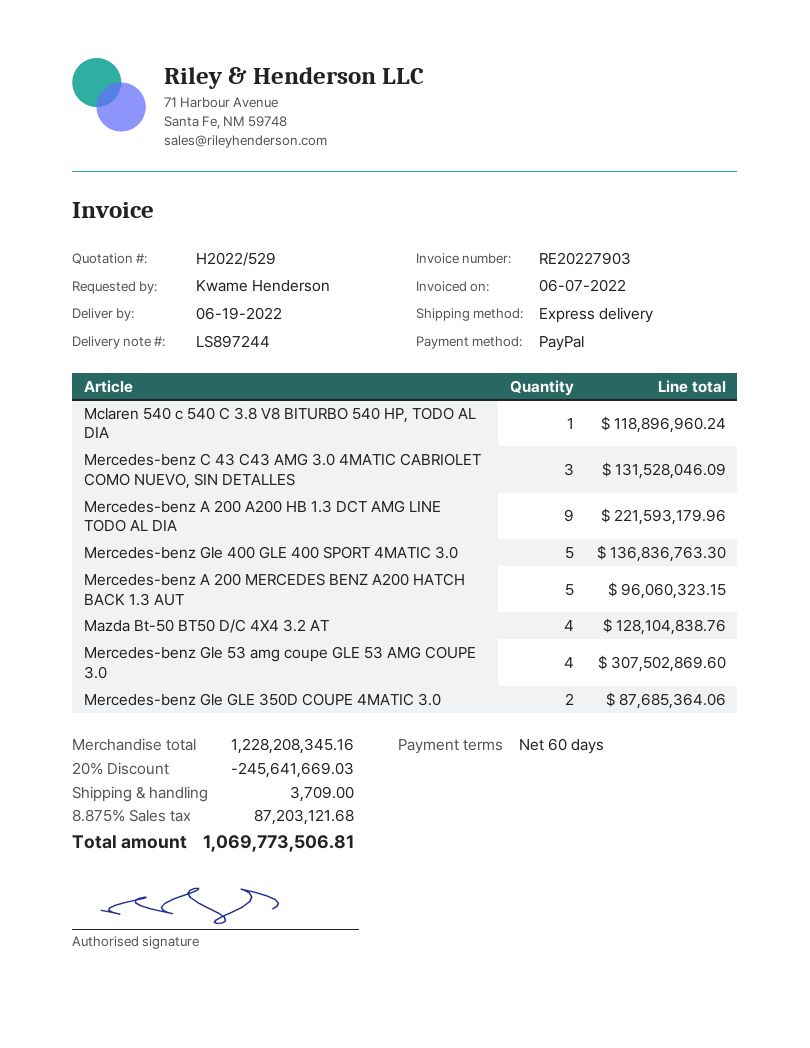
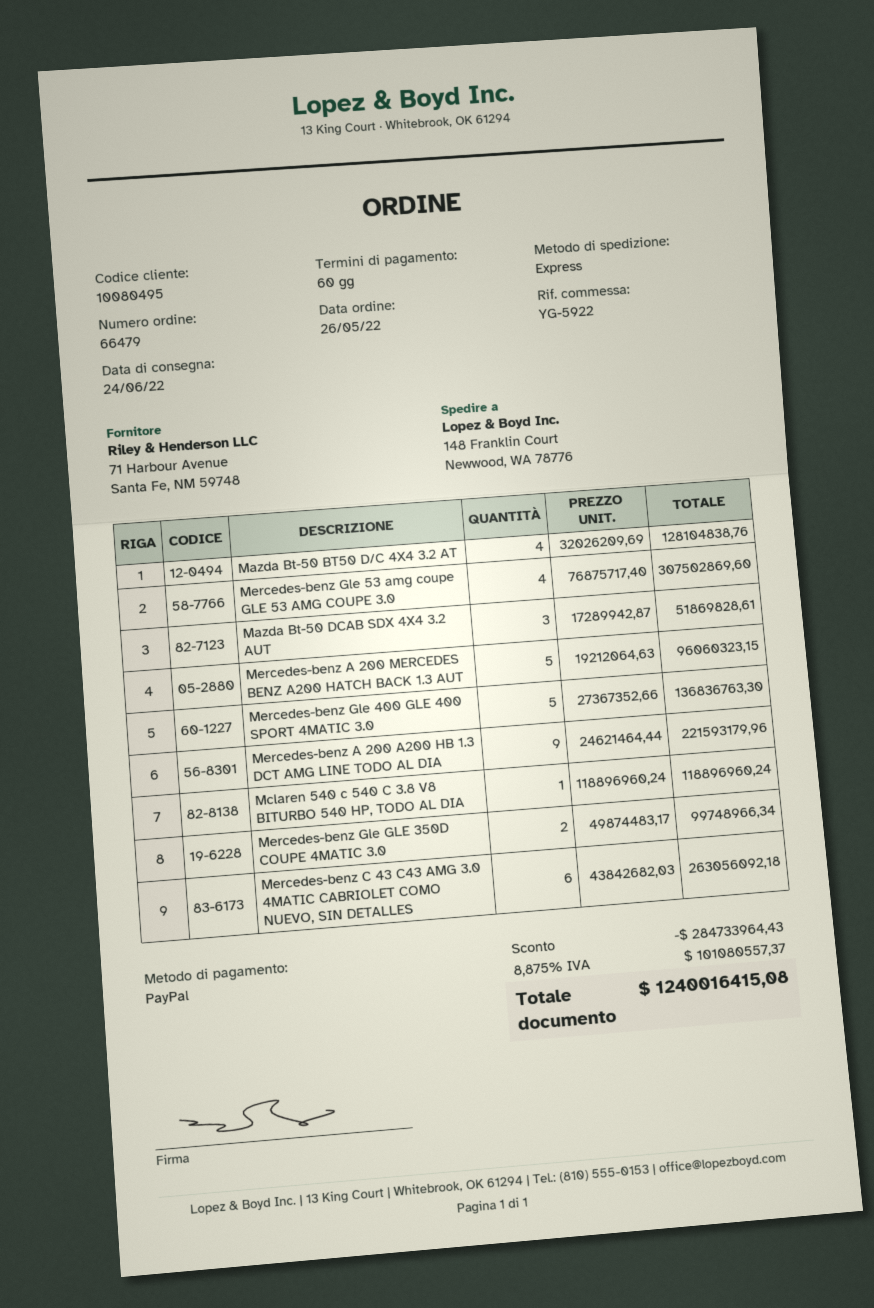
delivery date: 2022-06-19 -> 2022-06-24
Mercedes-benz C 43 C43 AMG 3.0 4MATIC CABRIOLET COMO NUEVO, SIN DETALLES: 3 for 131528046.09 -> 6 for 263056092.18
Mercedes-benz Gle GLE 350D COUPE 4MATIC 3.0: 2 for 87685364.06 -> 2 for 99748966.34
Mazda Bt-50 DCAB SDX 4X4 3.2 AUT: none -> 3 for 51869828.61
discount: 245641669.03 -> 284733964.43
shipping: 3709.00 -> none
tax: 8.875% = 87203121.68 -> 8.875% = 101080557.37
total: 1069773506.81 -> 1240016415.08

